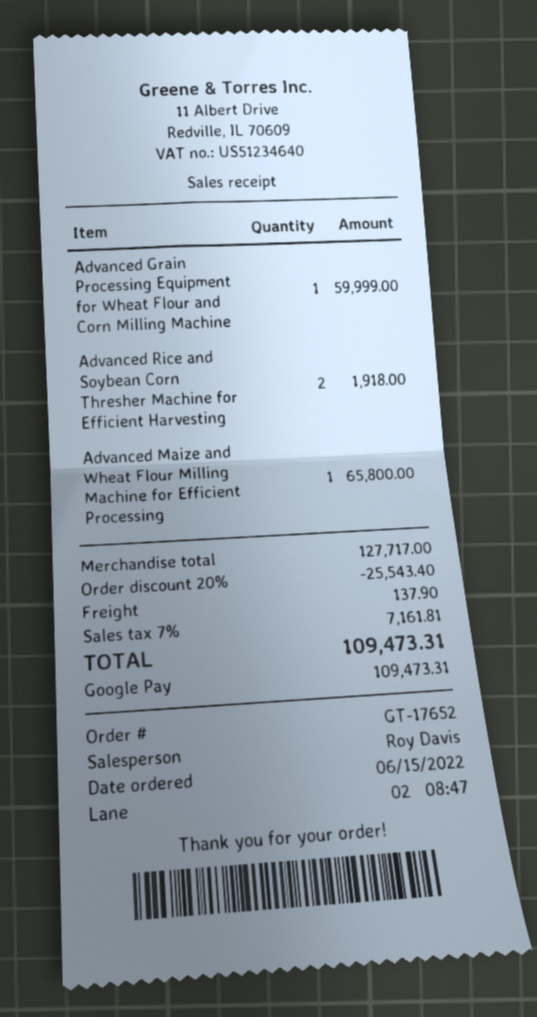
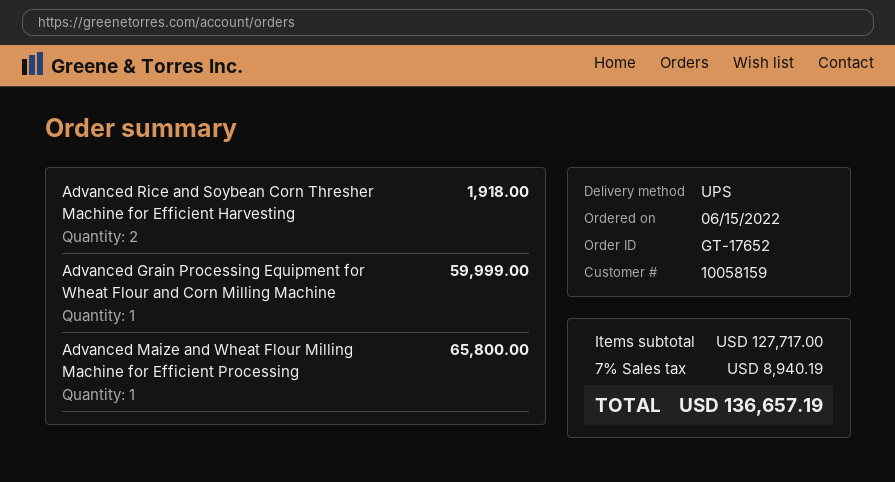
discount: 20% = 25543.40 -> none
shipping: 137.90 -> none
tax: 7% = 7161.81 -> 7% = 8940.19
total: 109473.31 -> 136657.19

